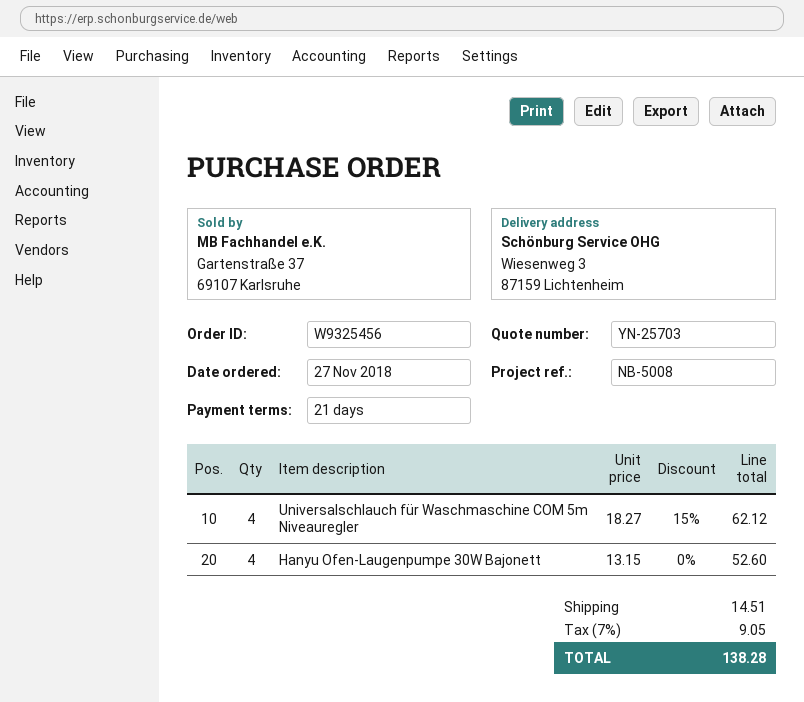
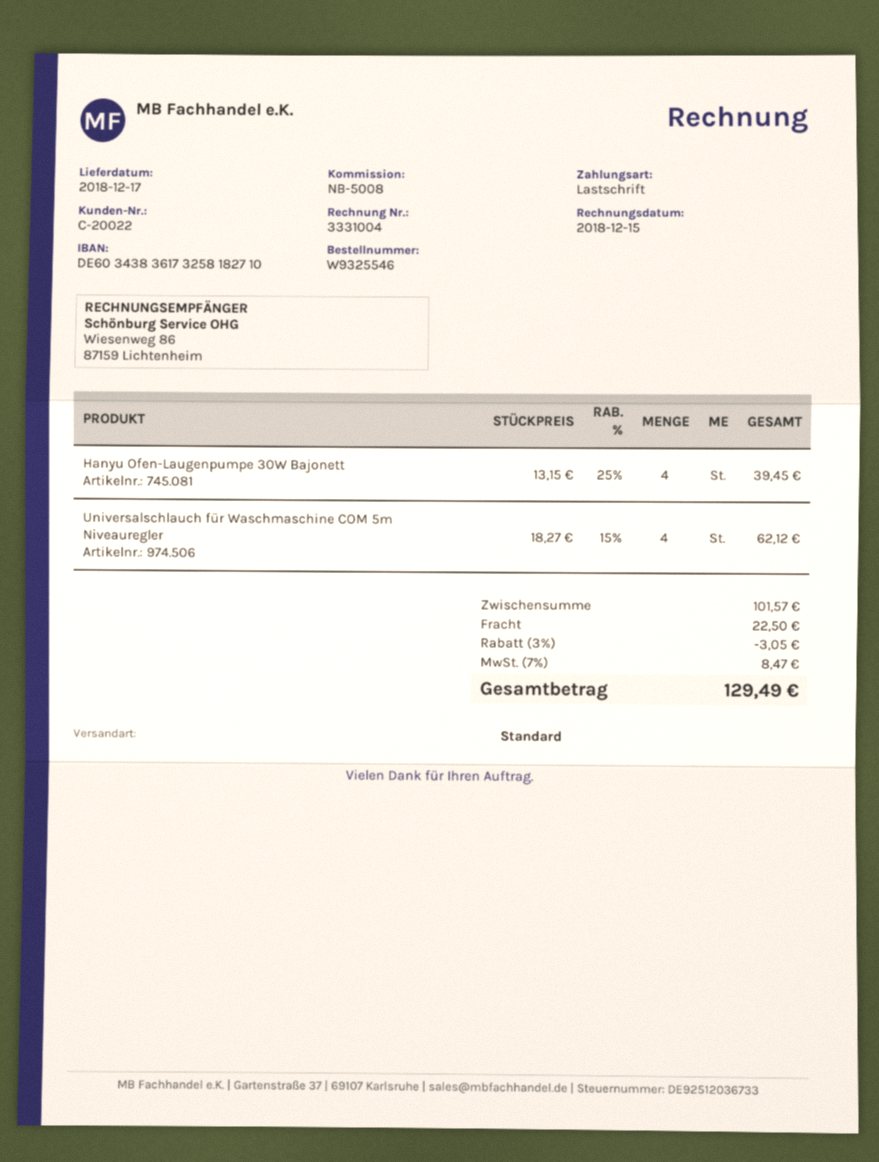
order number: W9325456 -> W9325546
Hanyu Ofen-Laugenpumpe 30W Bajonett: 4 x 13.15 = 52.60 -> 4 x 13.15 - 25% = 39.45
discount: none -> 3% = 3.05
shipping: 14.51 -> 22.50
tax: 7% = 9.05 -> 7% = 8.47
total: 138.28 -> 129.49

